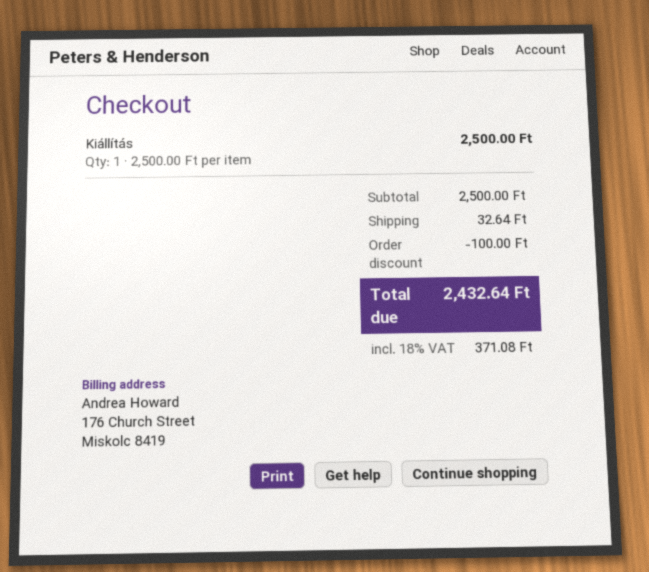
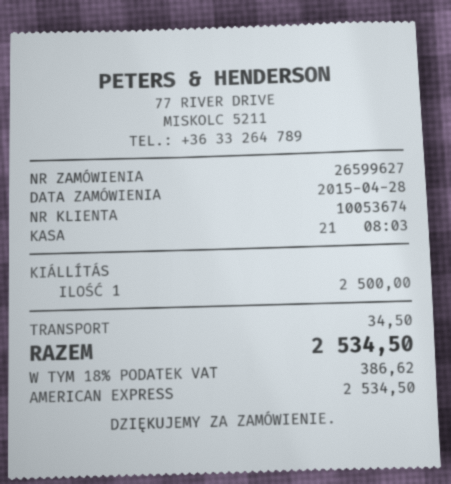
discount: 100.00 -> none
shipping: 32.64 -> 34.50
tax: 18% = 371.08 -> 18% = 386.62
total: 2432.64 -> 2534.50

